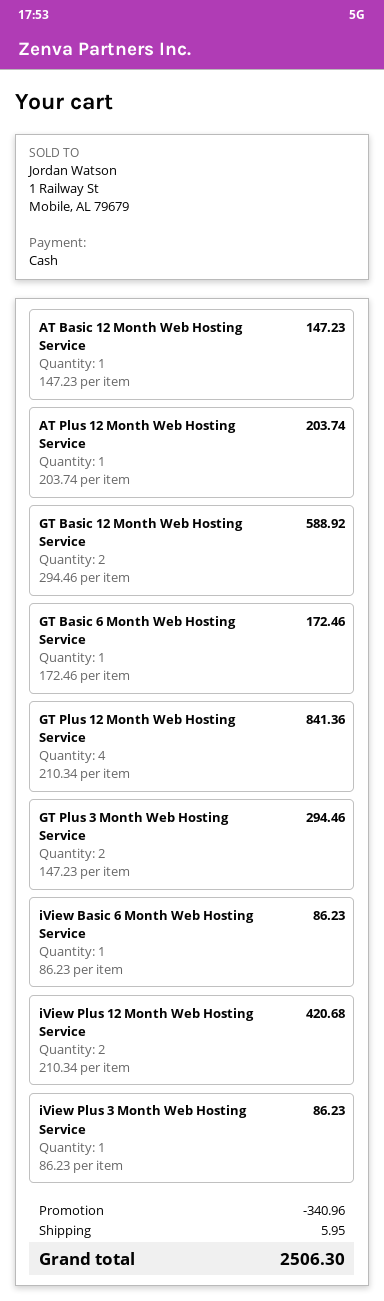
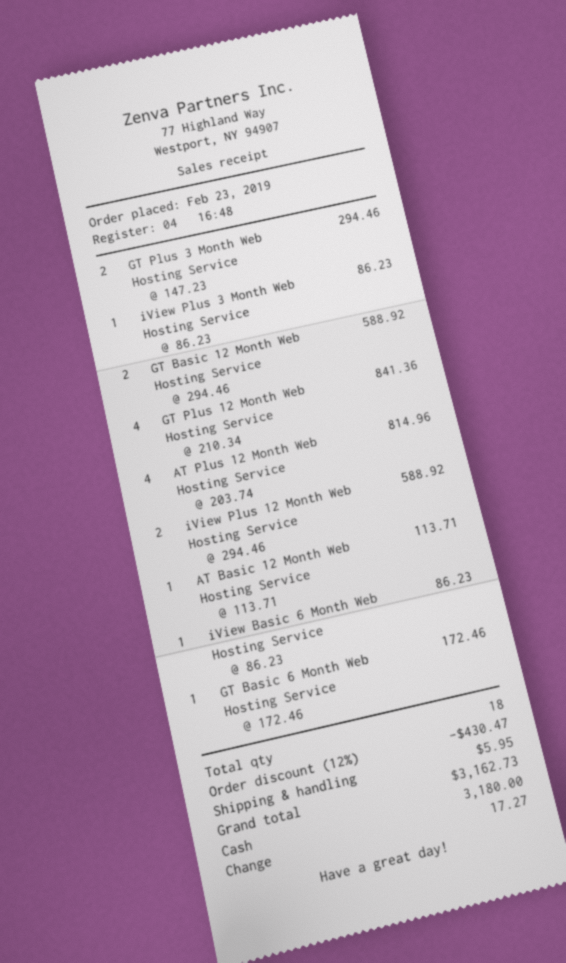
AT Basic 12 Month Web Hosting Service: 1 x 147.23 = 147.23 -> 1 x 113.71 = 113.71
AT Plus 12 Month Web Hosting Service: 1 x 203.74 = 203.74 -> 4 x 203.74 = 814.96
iView Plus 12 Month Web Hosting Service: 2 x 210.34 = 420.68 -> 2 x 294.46 = 588.92
discount: 340.96 -> 430.47
total: 2506.30 -> 3162.73

